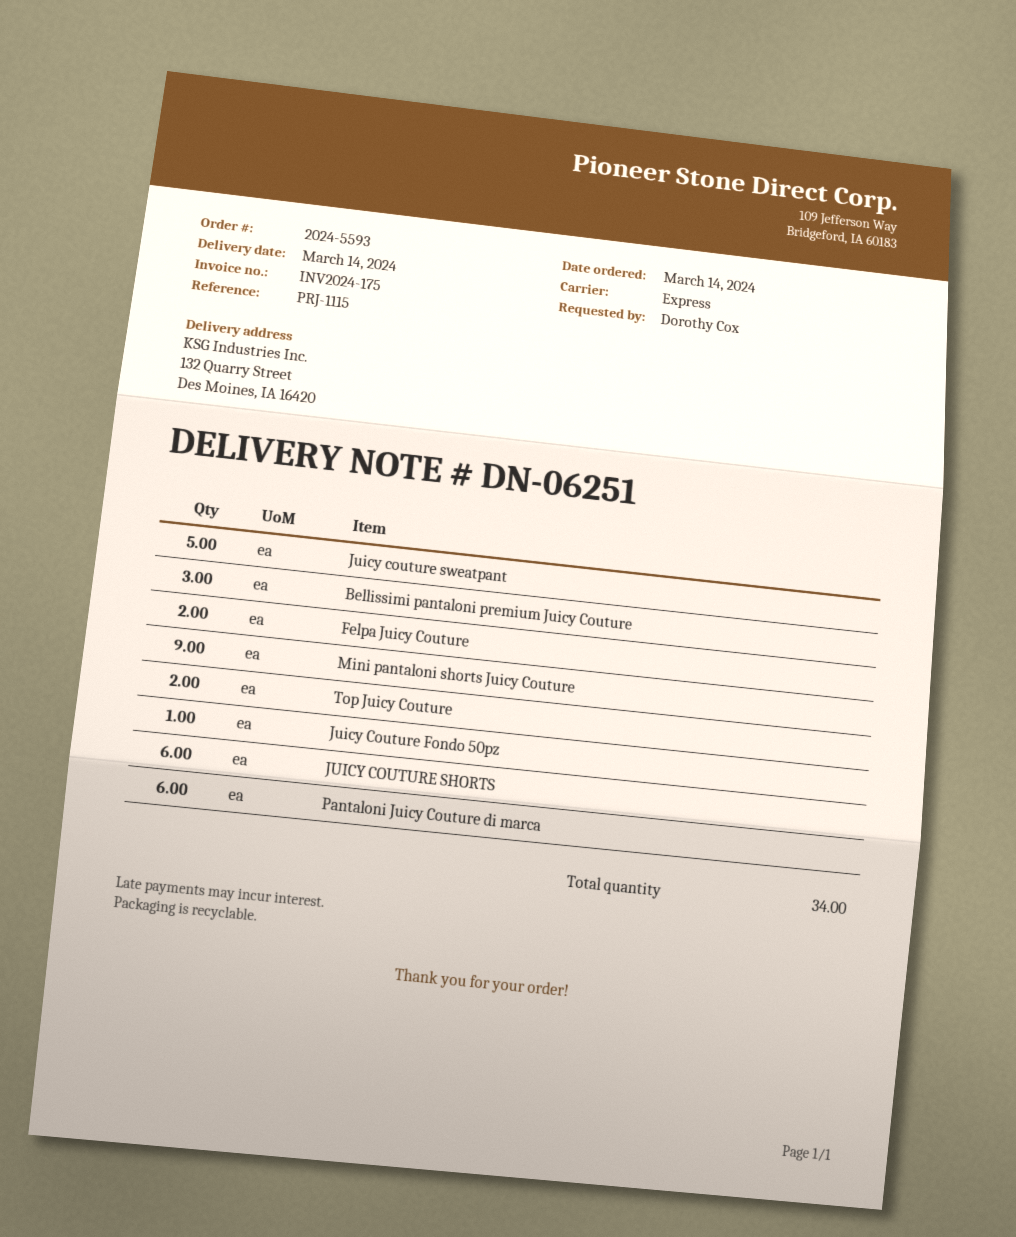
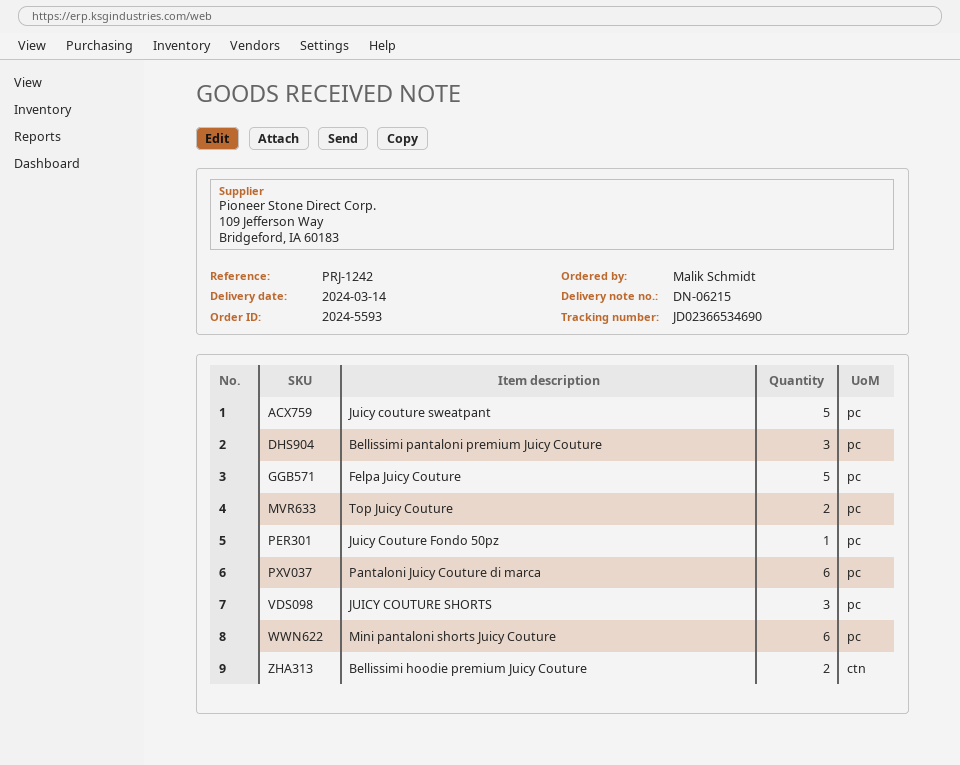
delivery note number: DN-06251 -> DN-06215
reference: PRJ-1115 -> PRJ-1242
ordered by: Dorothy Cox -> Malik Schmidt
Felpa Juicy Couture: 2 -> 5
Mini pantaloni shorts Juicy Couture: 9 -> 6
JUICY COUTURE SHORTS: 6 -> 3
Bellissimi hoodie premium Juicy Couture: none -> 2

